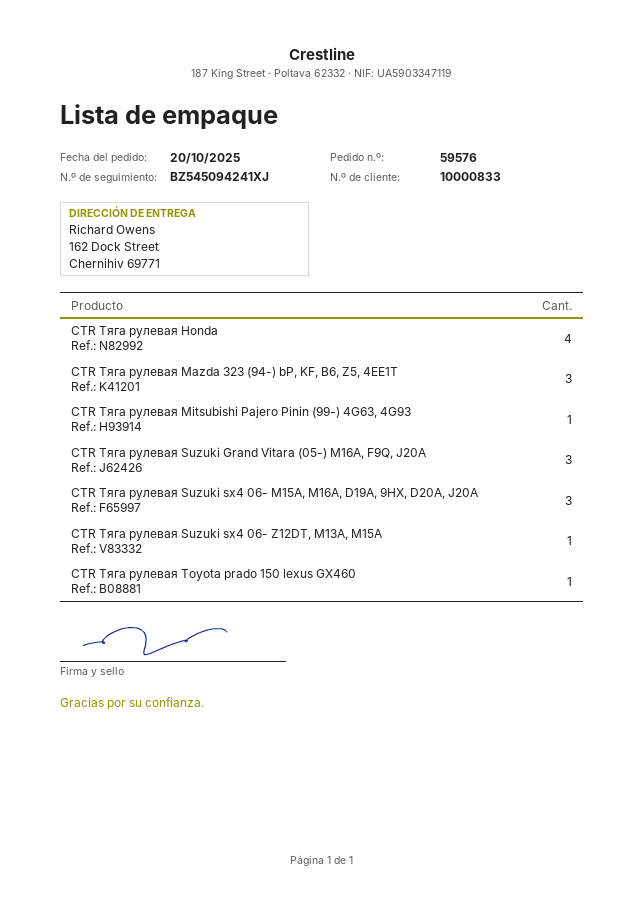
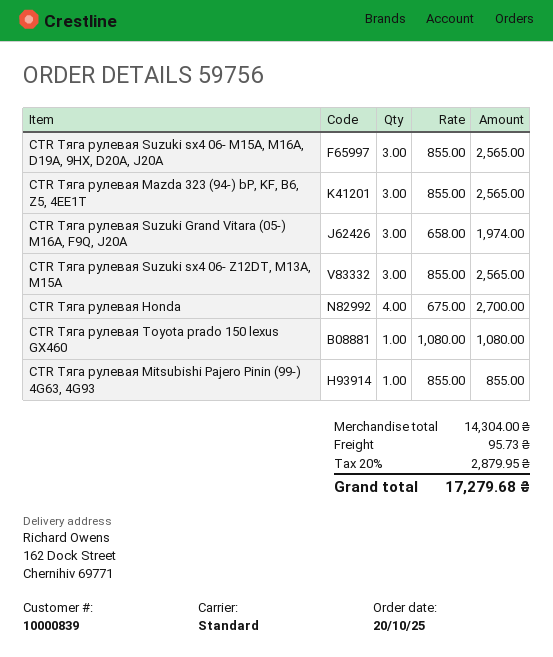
order number: 59576 -> 59756
customer number: 10000833 -> 10000839
CTR Тяга рулевая Suzuki sx4 06- Z12DT, M13A, M15A: 1 -> 3

